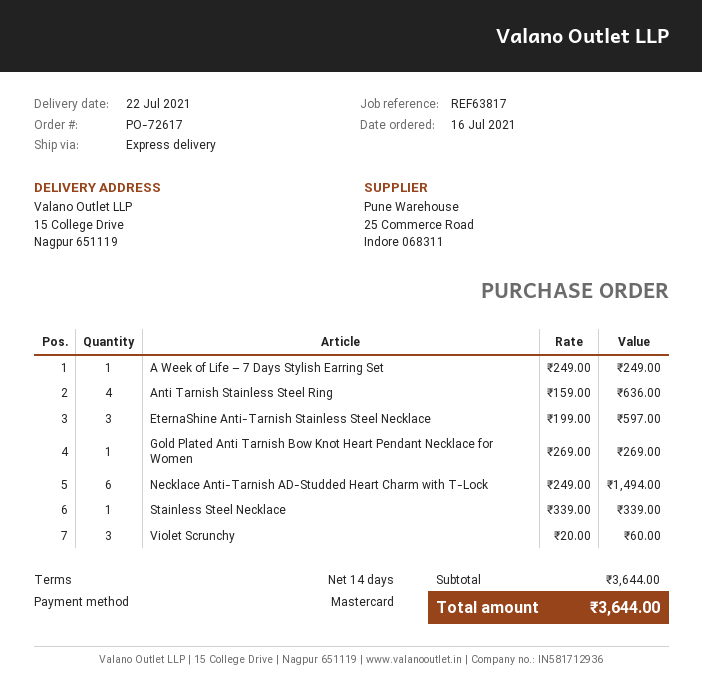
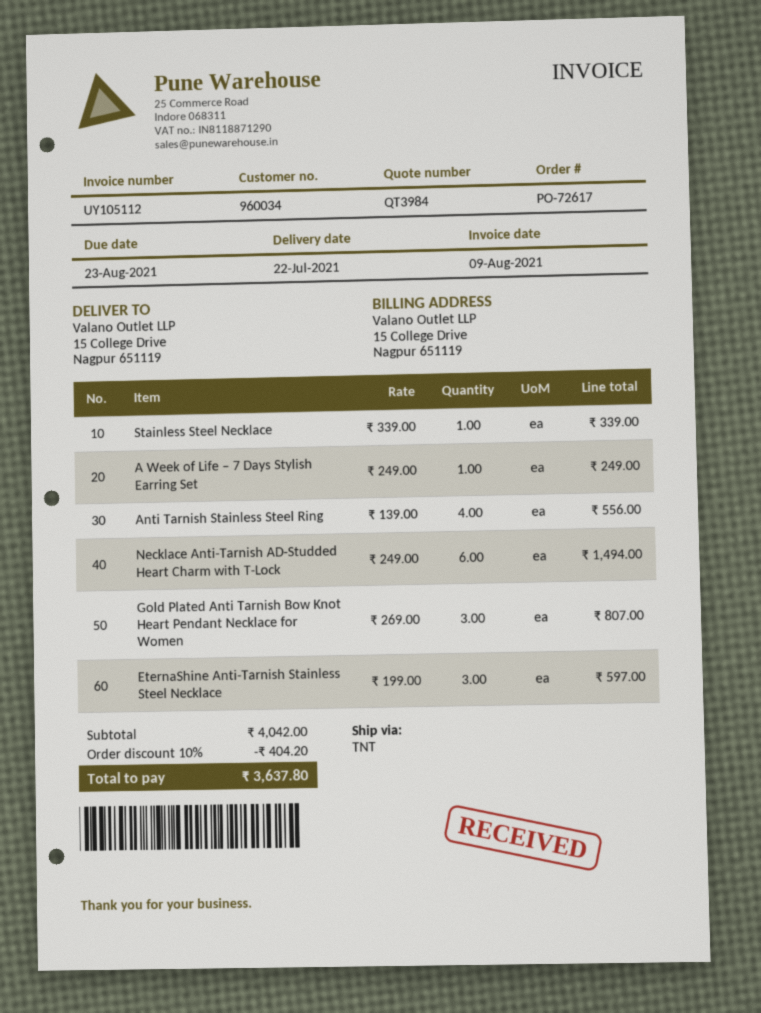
shipping method: express -> TNT
Anti Tarnish Stainless Steel Ring: 4 x 159.00 = 636.00 -> 4 x 139.00 = 556.00
Gold Plated Anti Tarnish Bow Knot Heart Pendant Necklace for Women: 1 x 269.00 = 269.00 -> 3 x 269.00 = 807.00
Violet Scrunchy: 3 x 20.00 = 60.00 -> none
subtotal: 3644.00 -> 4042.00
discount: none -> 10% = 404.20
total: 3644.00 -> 3637.80

